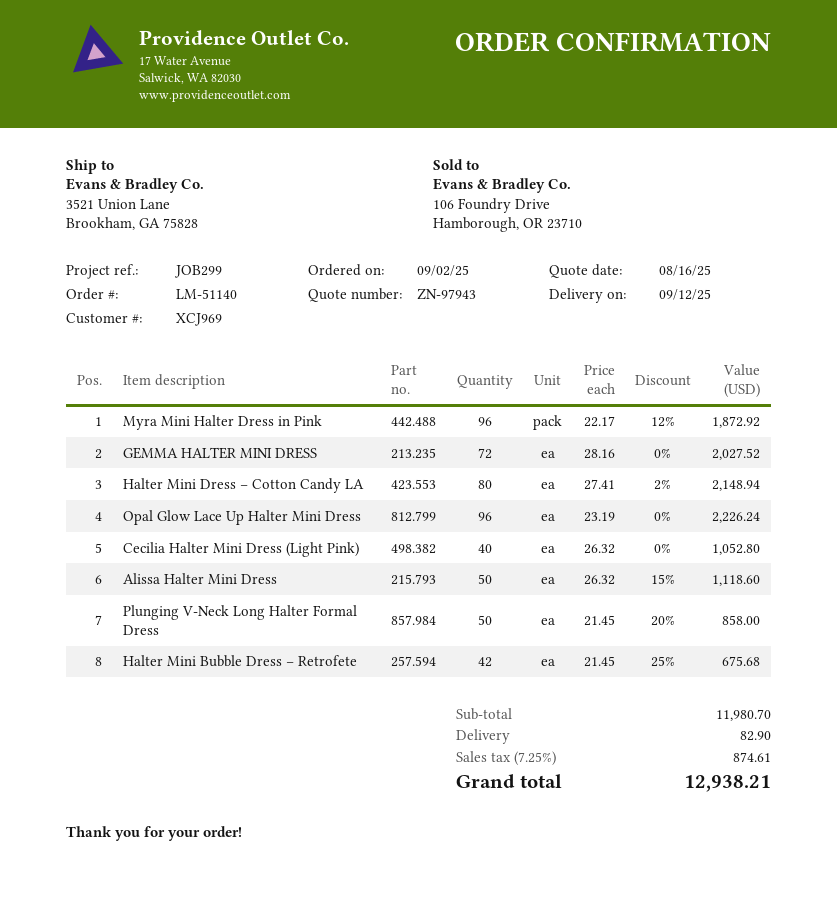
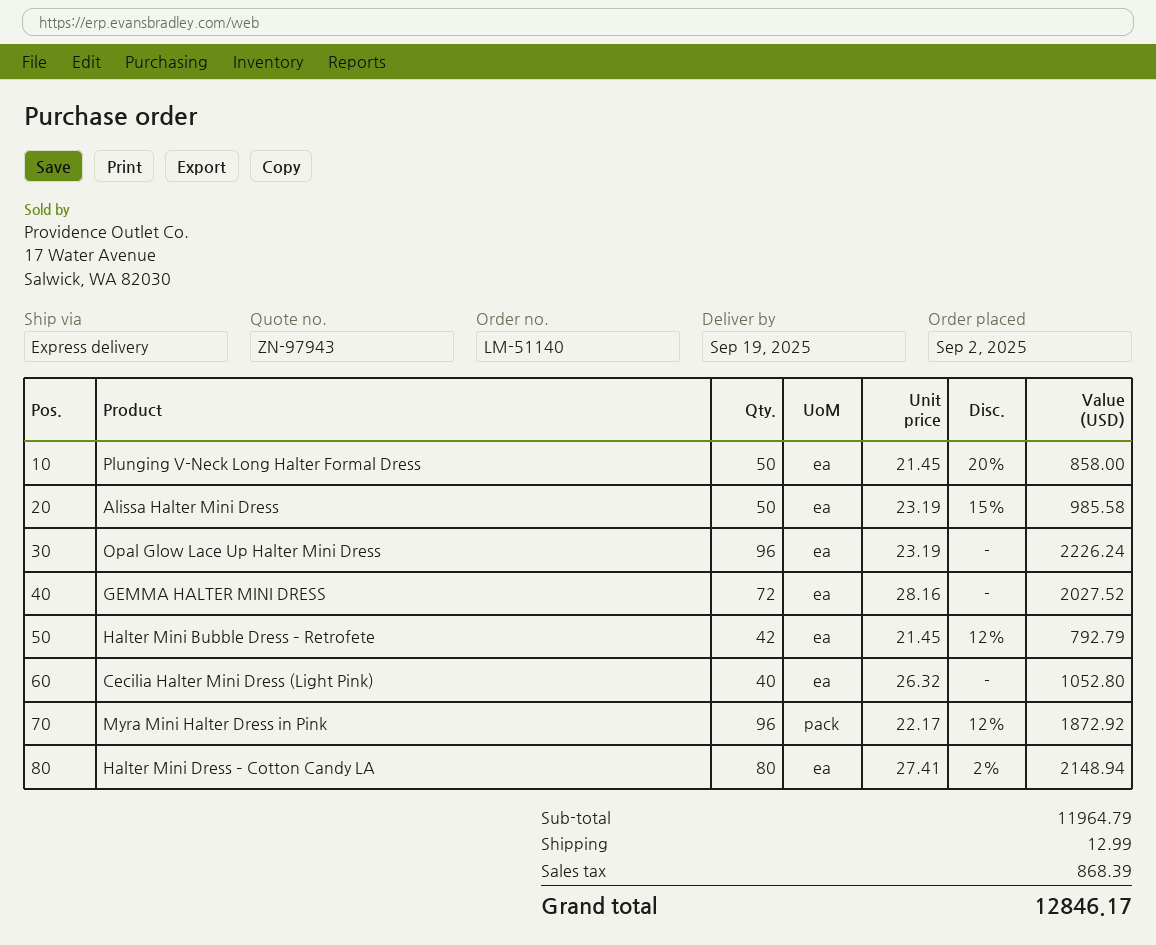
delivery date: 2025-09-12 -> 2025-09-19
Alissa Halter Mini Dress: 50 x 26.32 - 15% = 1118.60 -> 50 x 23.19 - 15% = 985.58
Halter Mini Bubble Dress – Retrofete: 42 x 21.45 - 25% = 675.68 -> 42 x 21.45 - 12% = 792.79
subtotal: 11980.70 -> 11964.79
shipping: 82.90 -> 12.99
tax: 874.61 -> 868.39
total: 12938.21 -> 12846.17

